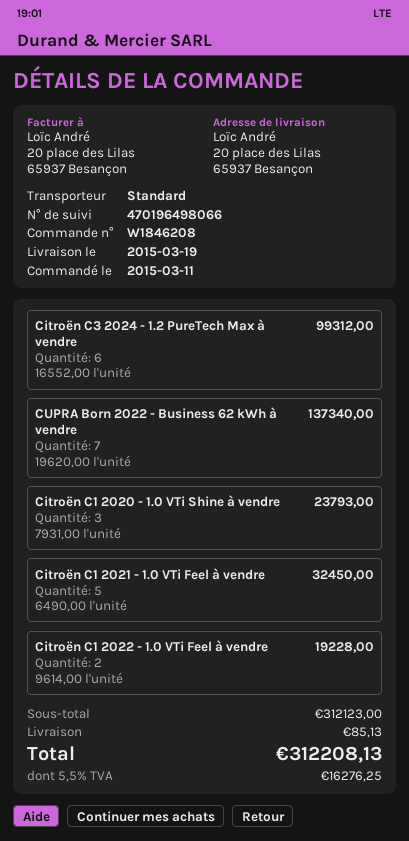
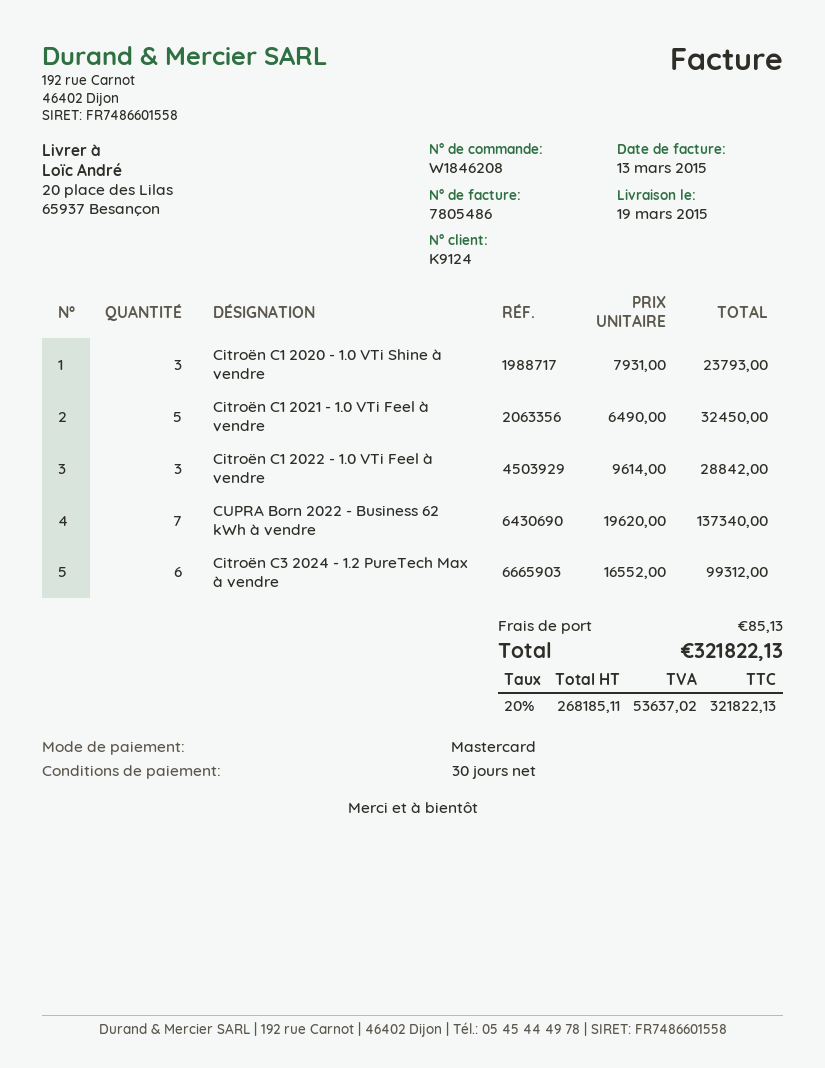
Citroën C1 2022 - 1.0 VTi Feel à vendre: 2 x 9614.00 = 19228.00 -> 3 x 9614.00 = 28842.00
tax: 5.5% = 16276.25 -> 20% = 53637.02
total: 312208.13 -> 321822.13

